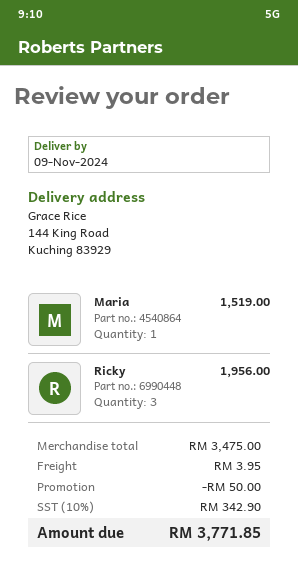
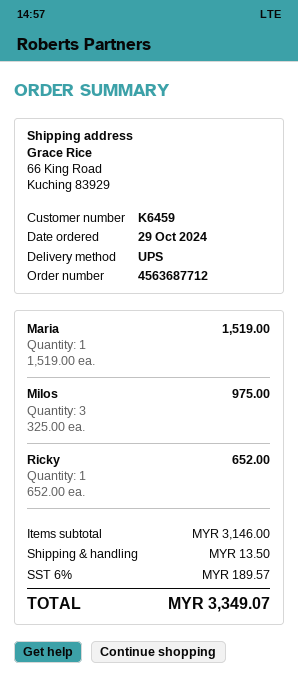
ship to: 144 King Road, Kuching 83929 -> 66 King Road, Kuching 83929
Ricky: 3 for 1956.00 -> 1 for 652.00
Milos: none -> 3 for 975.00
subtotal: 3475.00 -> 3146.00
discount: 50.00 -> none
shipping: 3.95 -> 13.50
tax: 10% = 342.90 -> 6% = 189.57
total: 3771.85 -> 3349.07

